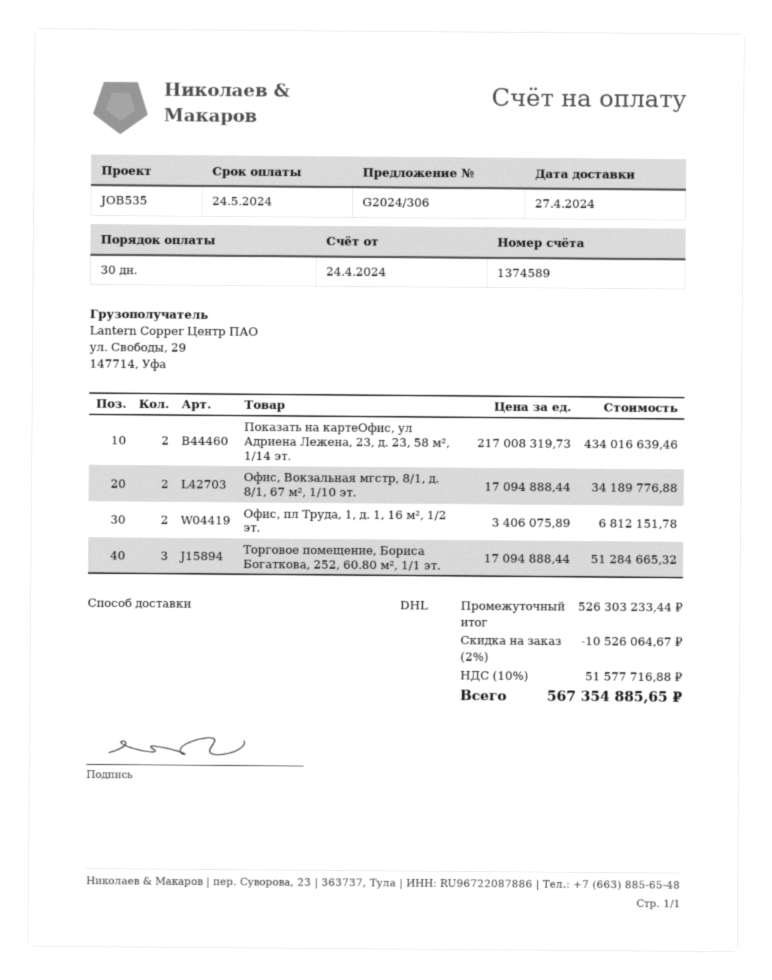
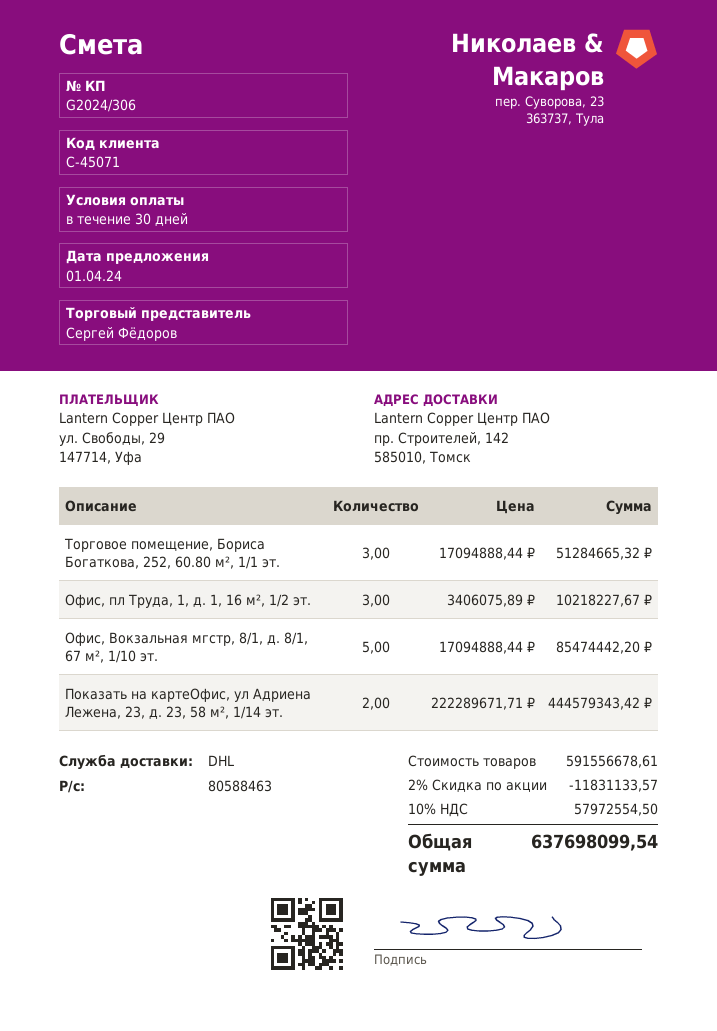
ship to: ул. Свободы, 29, 147714, Уфа -> пр. Строителей, 142, 585010, Томск
Показать на картеОфис, ул Адриена Лежена, 23, д. 23, 58 м², 1/14 эт.: 2 x 217008319.73 = 434016639.46 -> 2 x 222289671.71 = 444579343.42
Офис, Вокзальная мгстр, 8/1, д. 8/1, 67 м², 1/10 эт.: 2 x 17094888.44 = 34189776.88 -> 5 x 17094888.44 = 85474442.20
Офис, пл Труда, 1, д. 1, 16 м², 1/2 эт.: 2 x 3406075.89 = 6812151.78 -> 3 x 3406075.89 = 10218227.67
subtotal: 526303233.44 -> 591556678.61
discount: 2% = 10526064.67 -> 2% = 11831133.57
tax: 10% = 51577716.88 -> 10% = 57972554.50
total: 567354885.65 -> 637698099.54

